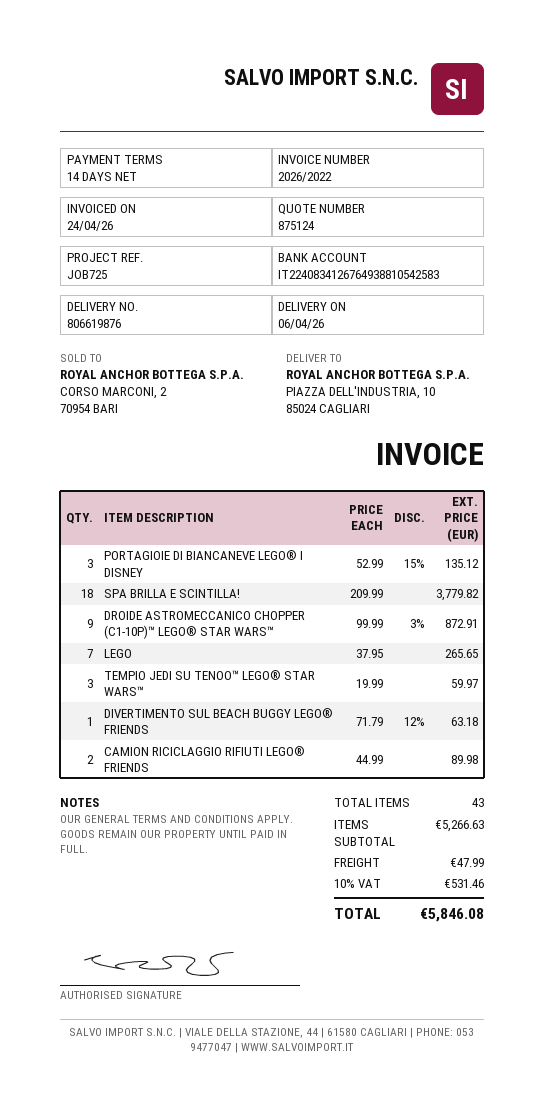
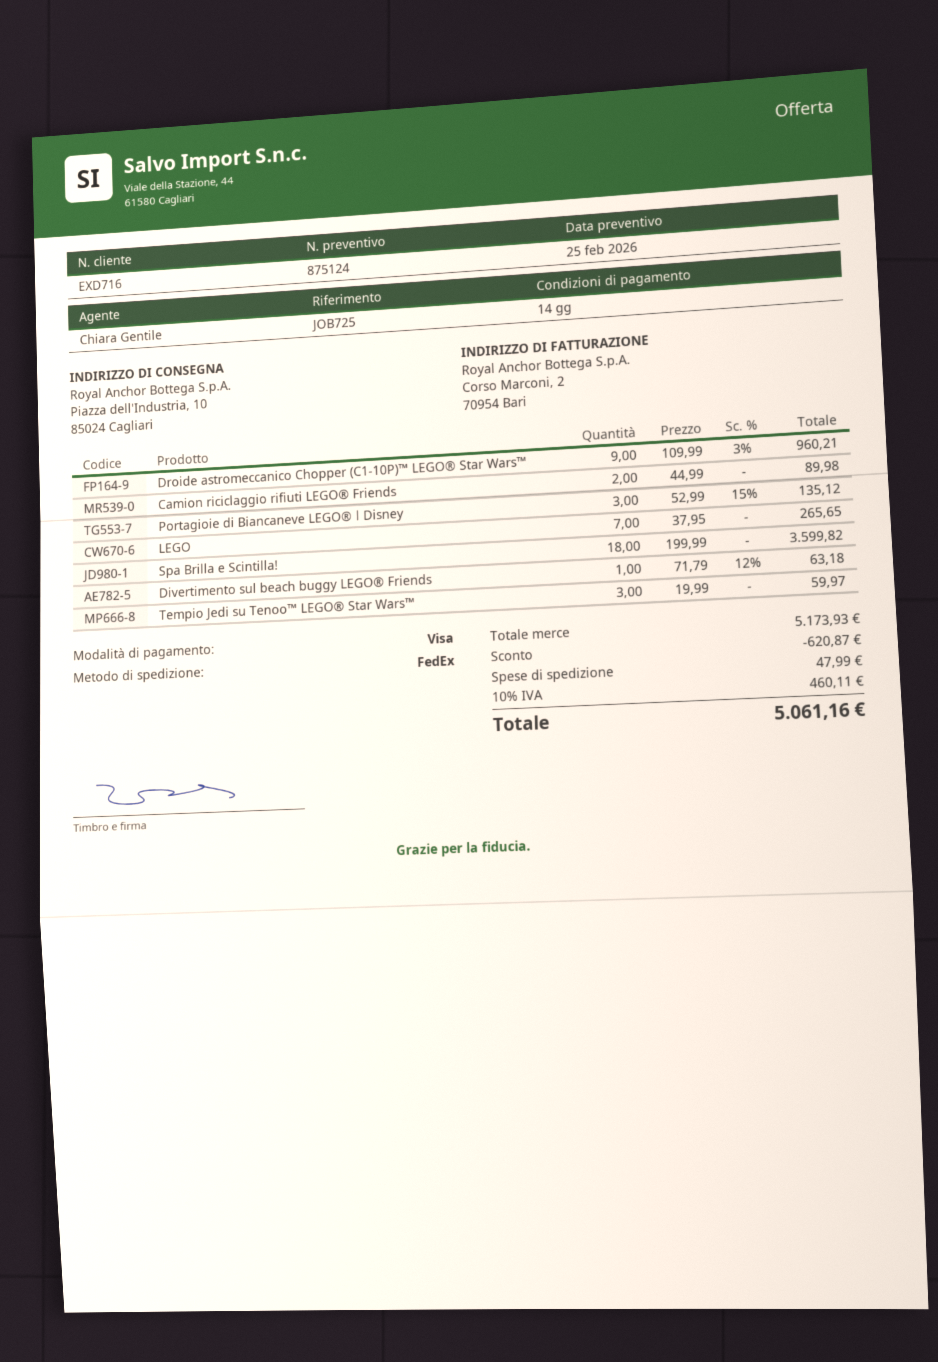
SPA BRILLA E SCINTILLA!: 18 x 209.99 = 3779.82 -> 18 x 199.99 = 3599.82
DROIDE ASTROMECCANICO CHOPPER (C1-10P)™ LEGO® STAR WARS™: 9 x 99.99 - 3% = 872.91 -> 9 x 109.99 - 3% = 960.21
subtotal: 5266.63 -> 5173.93
discount: none -> 620.87
tax: 10% = 531.46 -> 10% = 460.11
total: 5846.08 -> 5061.16

